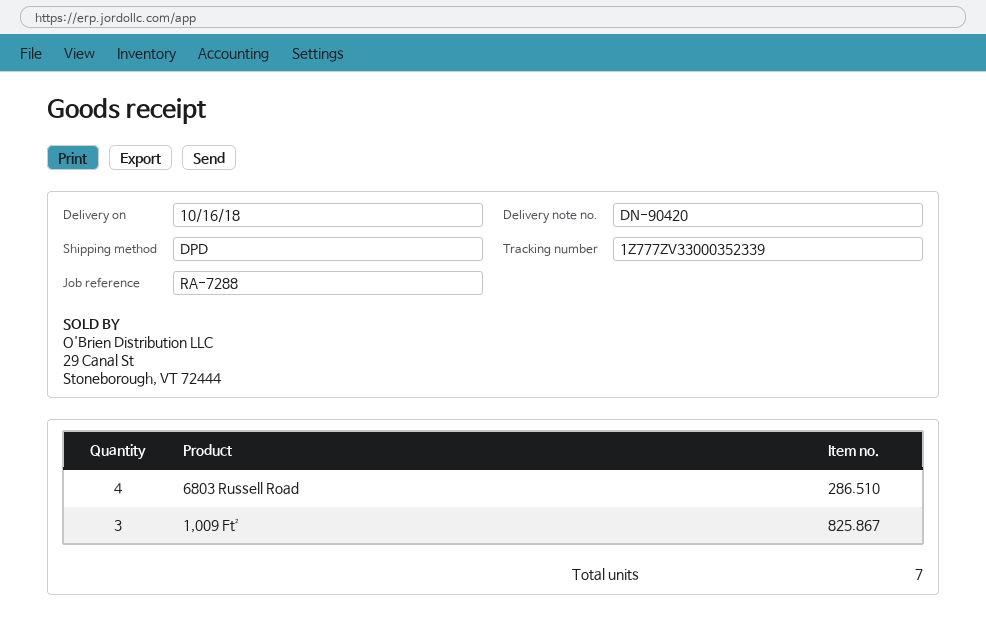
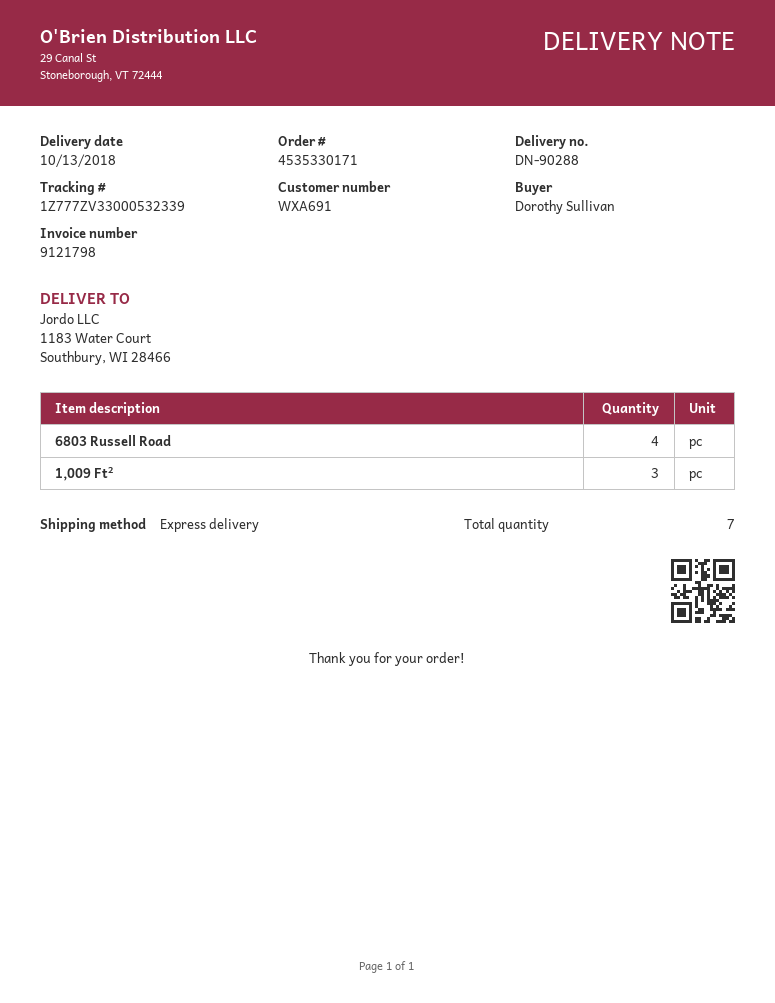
delivery note number: DN-90420 -> DN-90288
delivery date: 2018-10-16 -> 2018-10-13
shipping method: DPD -> express
tracking number: 1Z777ZV33000352339 -> 1Z777ZV33000532339

